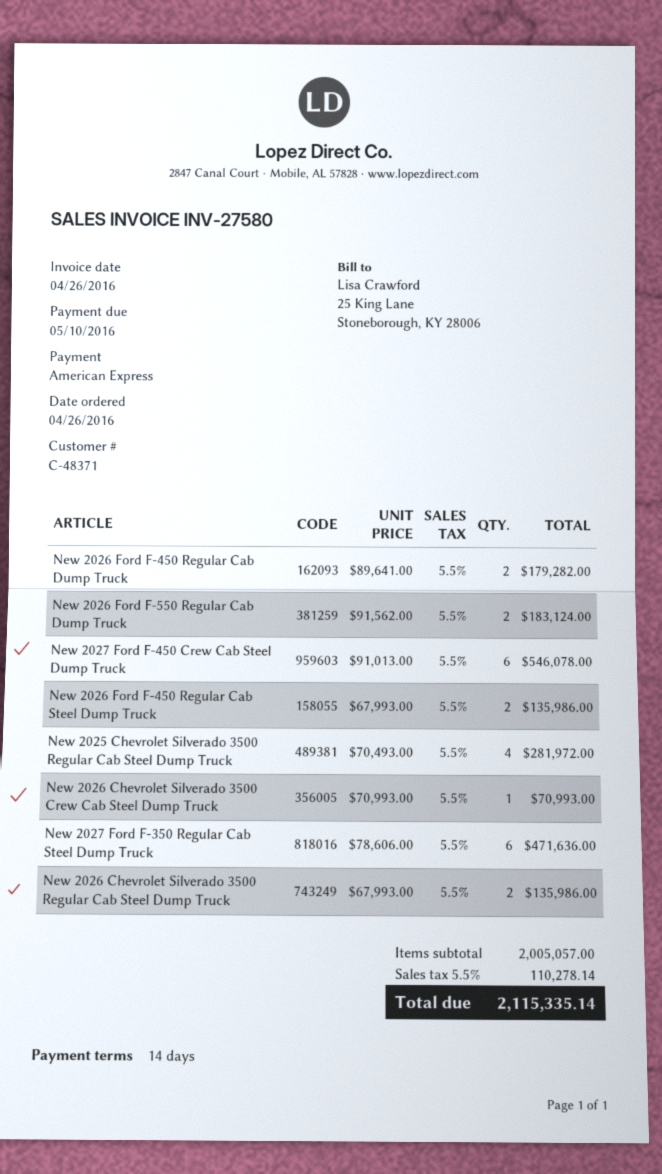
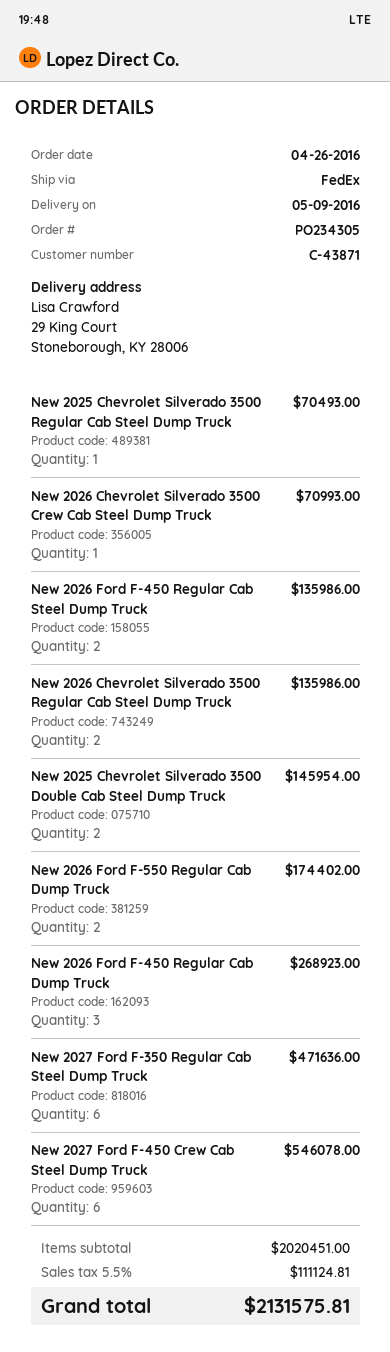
customer number: C-48371 -> C-43871
New 2026 Ford F-450 Regular Cab Dump Truck: 2 for 179282.00 -> 3 for 268923.00
New 2026 Ford F-550 Regular Cab Dump Truck: 2 for 183124.00 -> 2 for 174402.00
New 2025 Chevrolet Silverado 3500 Regular Cab Steel Dump Truck: 4 for 281972.00 -> 1 for 70493.00
New 2025 Chevrolet Silverado 3500 Double Cab Steel Dump Truck: none -> 2 for 145954.00
subtotal: 2005057.00 -> 2020451.00
tax: 5.5% = 110278.14 -> 5.5% = 111124.81
total: 2115335.14 -> 2131575.81

